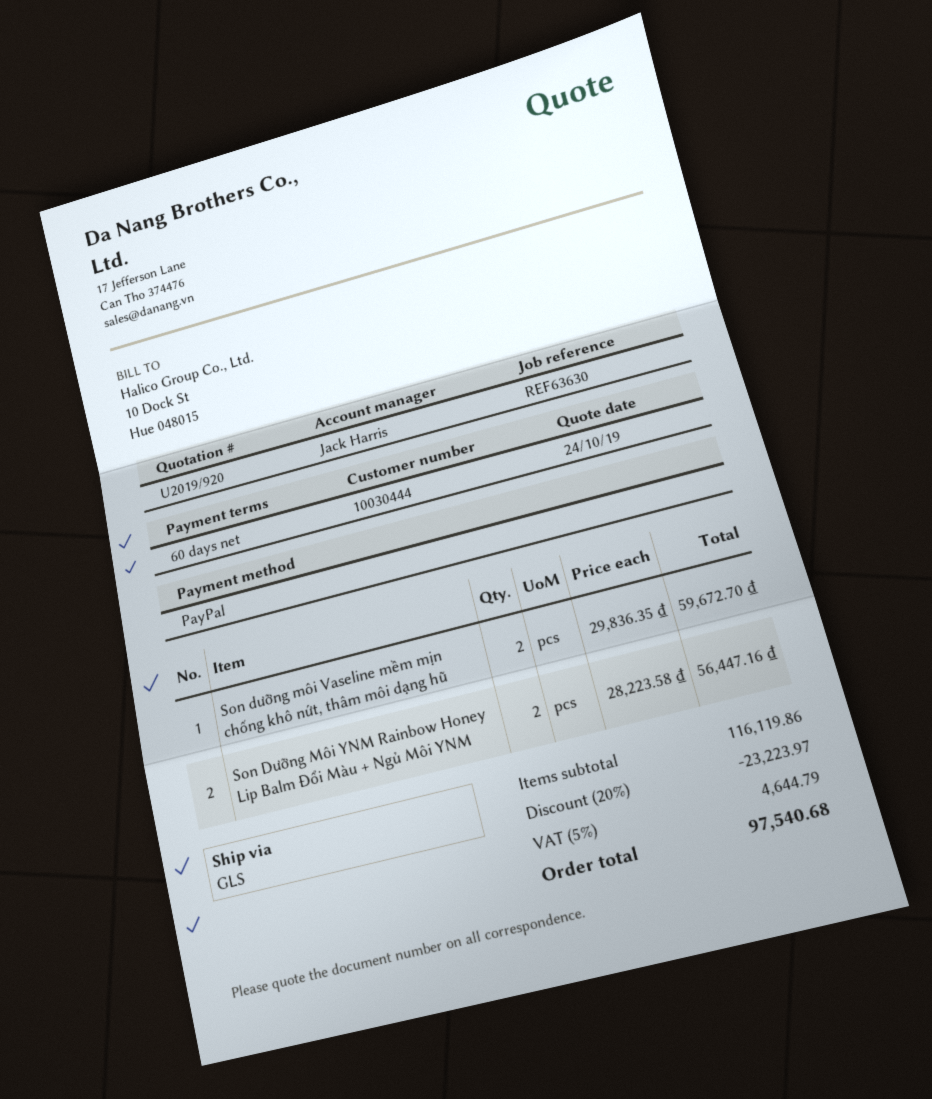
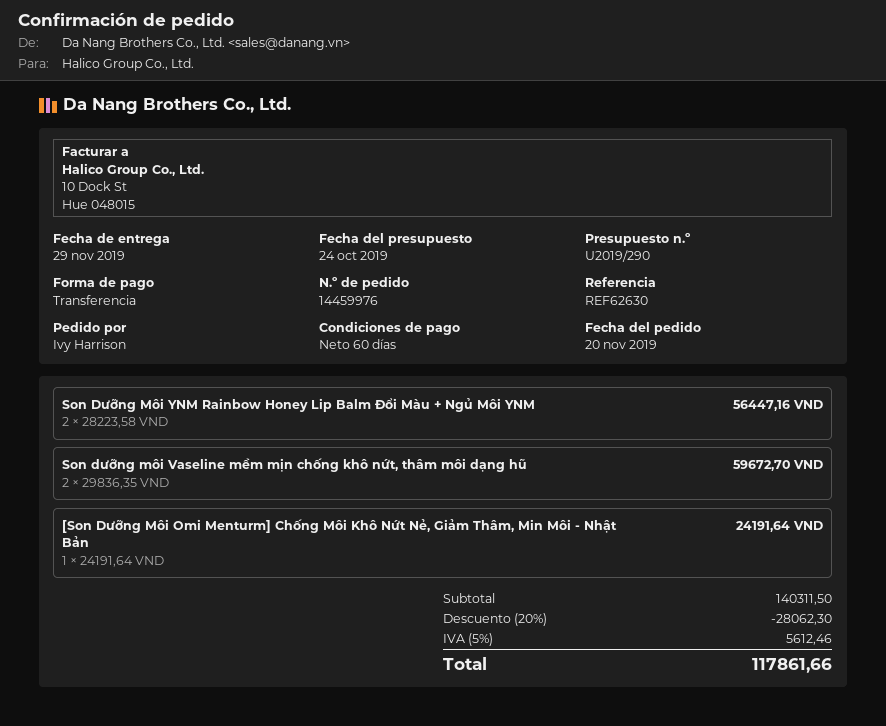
quote number: U2019/920 -> U2019/290
reference: REF63630 -> REF62630
payment method: PayPal -> bank transfer
[Son Dưỡng Môi Omi Menturm] Chống Môi Khô Nứt Nẻ, Giảm Thâm, Min Môi - Nhật Bản: none -> 1 x 24191.64 = 24191.64
subtotal: 116119.86 -> 140311.50
discount: 20% = 23223.97 -> 20% = 28062.30
tax: 5% = 4644.79 -> 5% = 5612.46
total: 97540.68 -> 117861.66

